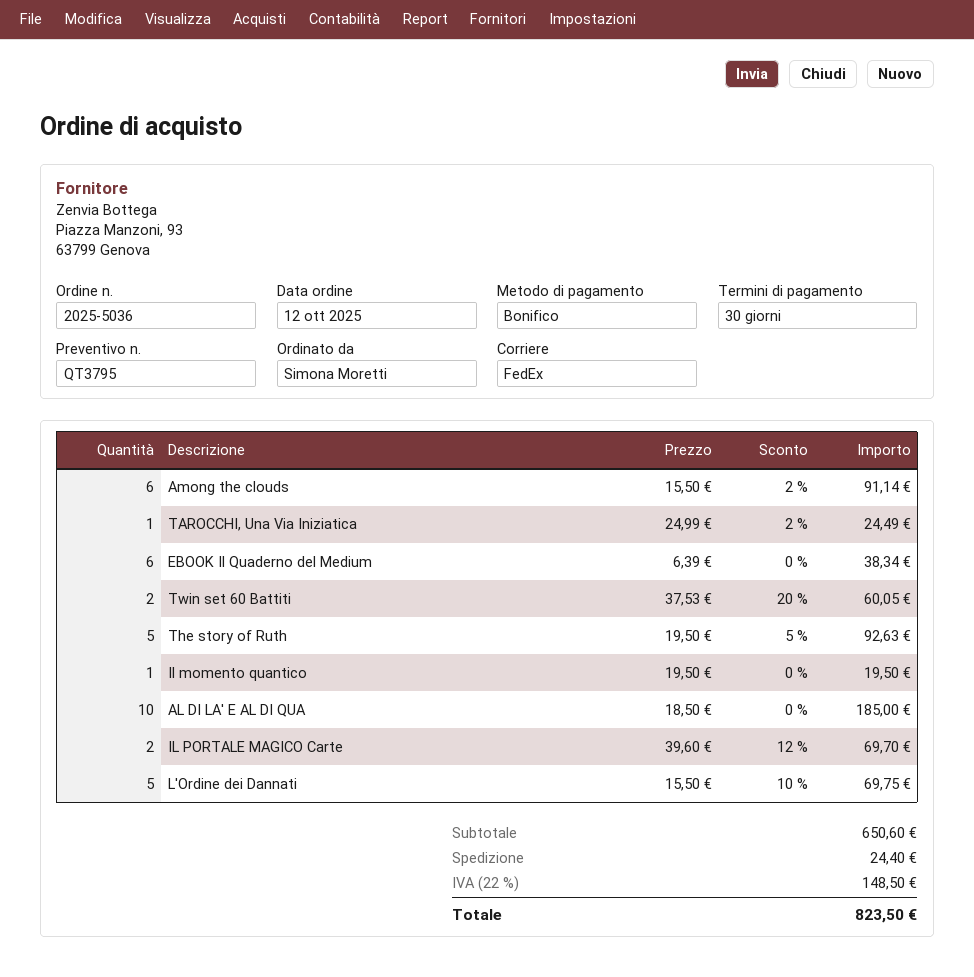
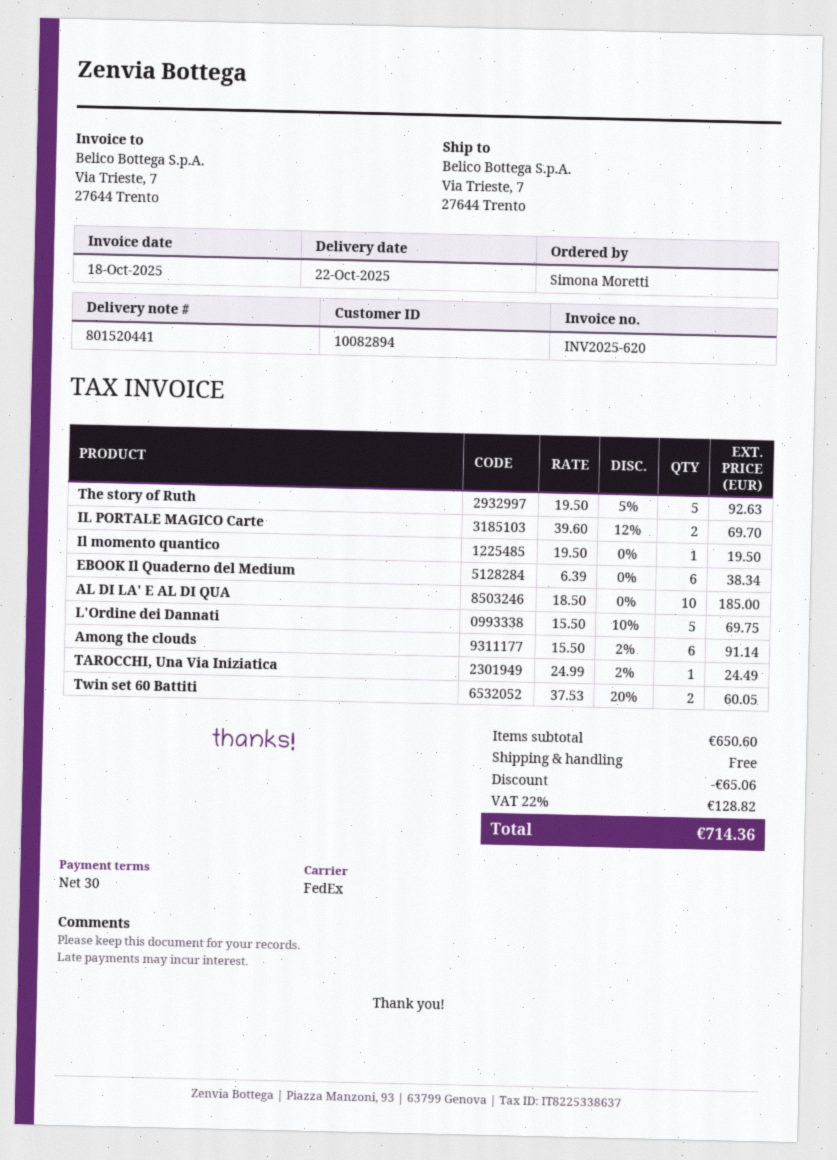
discount: none -> 65.06
shipping: 24.40 -> 0.00
tax: 22% = 148.50 -> 22% = 128.82
total: 823.50 -> 714.36

